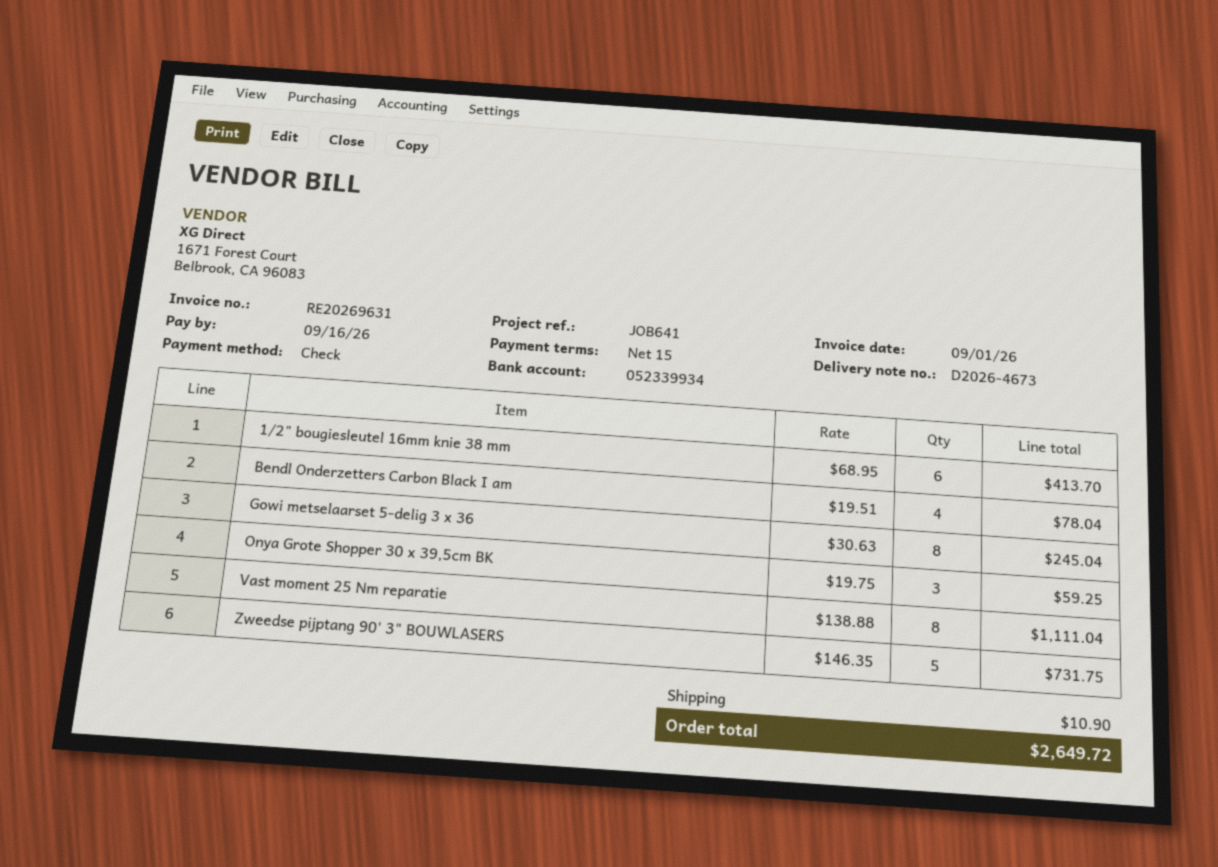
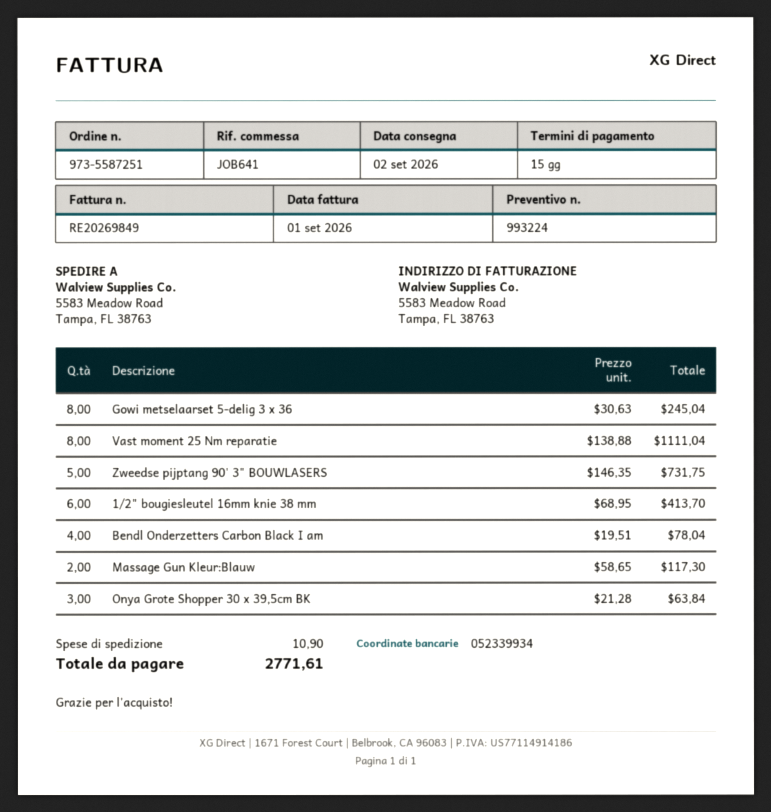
invoice number: RE20269631 -> RE20269849
Onya Grote Shopper 30 x 39,5cm BK: 3 x 19.75 = 59.25 -> 3 x 21.28 = 63.84
Massage Gun Kleur:Blauw: none -> 2 x 58.65 = 117.30
total: 2649.72 -> 2771.61

